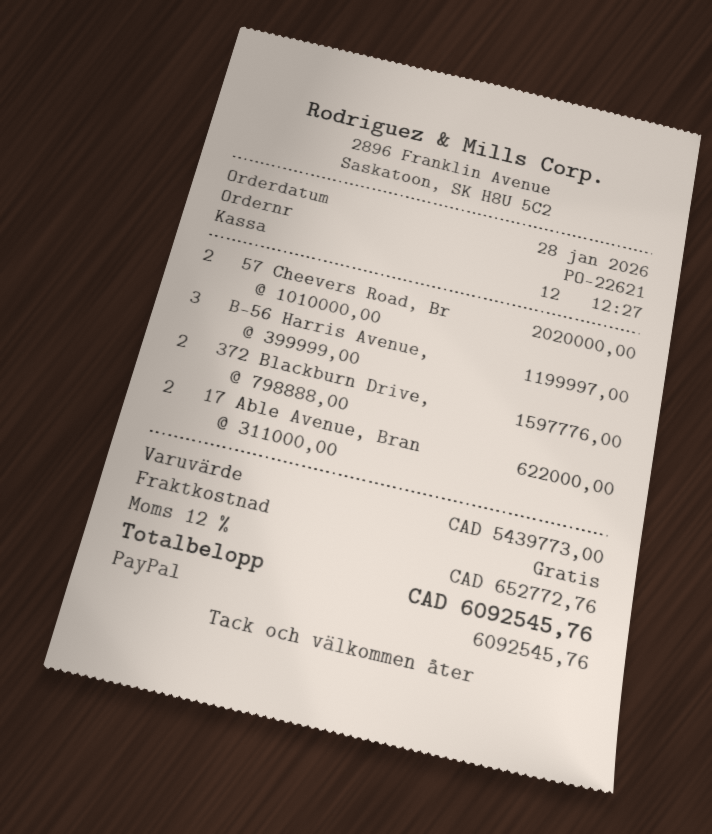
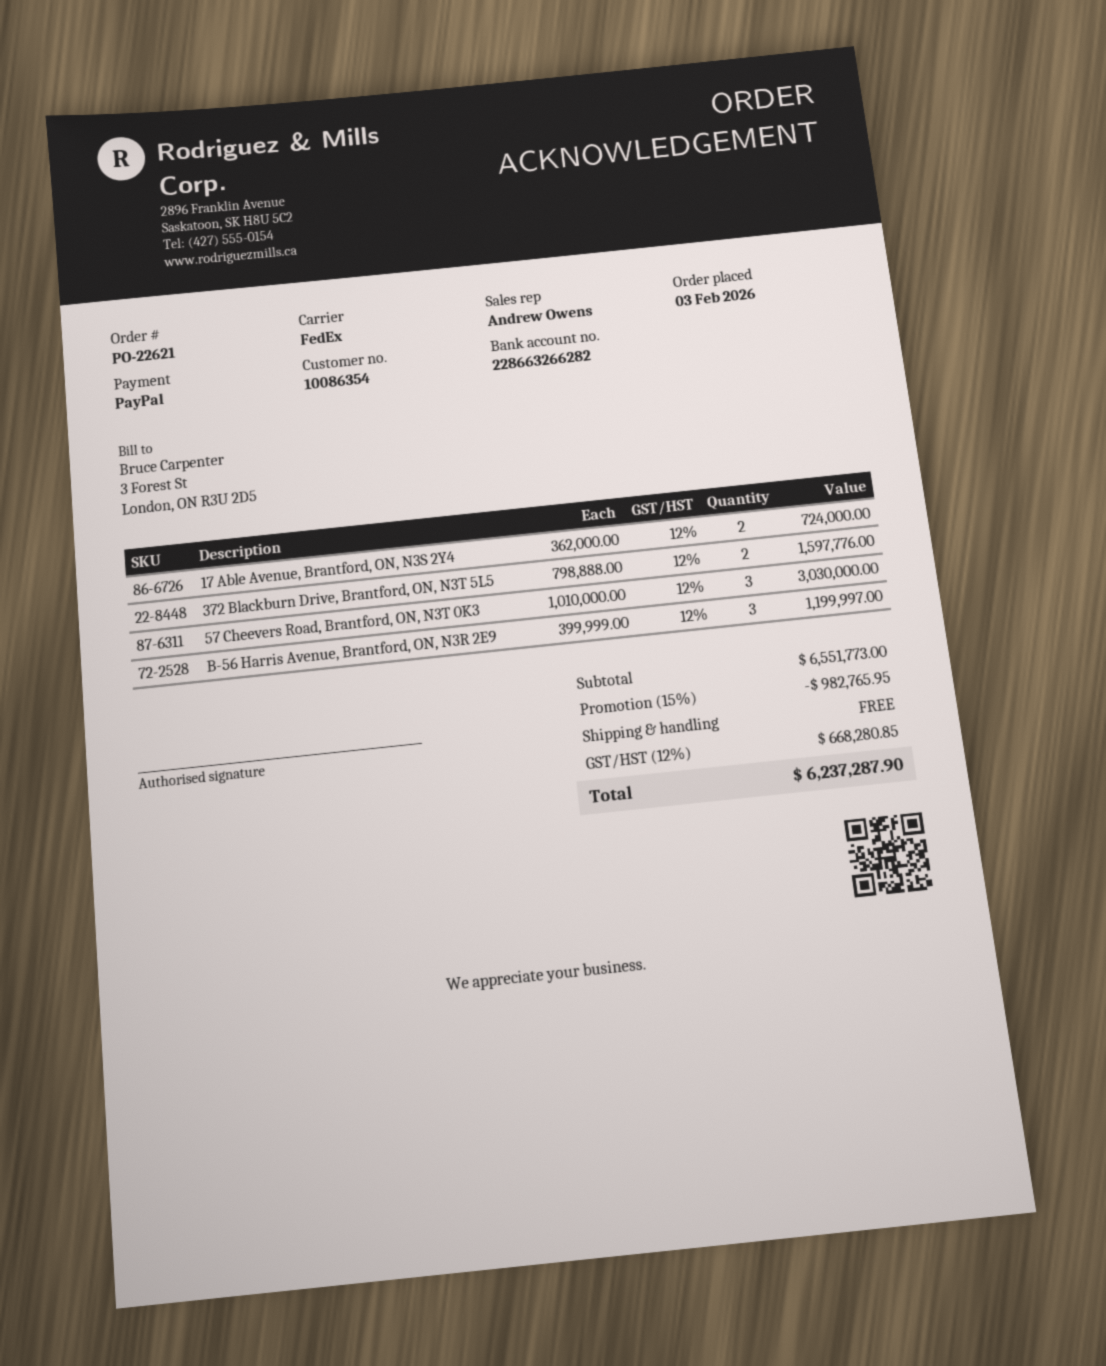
order date: 2026-01-28 -> 2026-02-03
57 Cheevers Road, Br: 2 x 1010000.00 = 2020000.00 -> 3 x 1010000.00 = 3030000.00
17 Able Avenue, Bran: 2 x 311000.00 = 622000.00 -> 2 x 362000.00 = 724000.00
subtotal: 5439773.00 -> 6551773.00
discount: none -> 15% = 982765.95
tax: 12% = 652772.76 -> 12% = 668280.85
total: 6092545.76 -> 6237287.90

